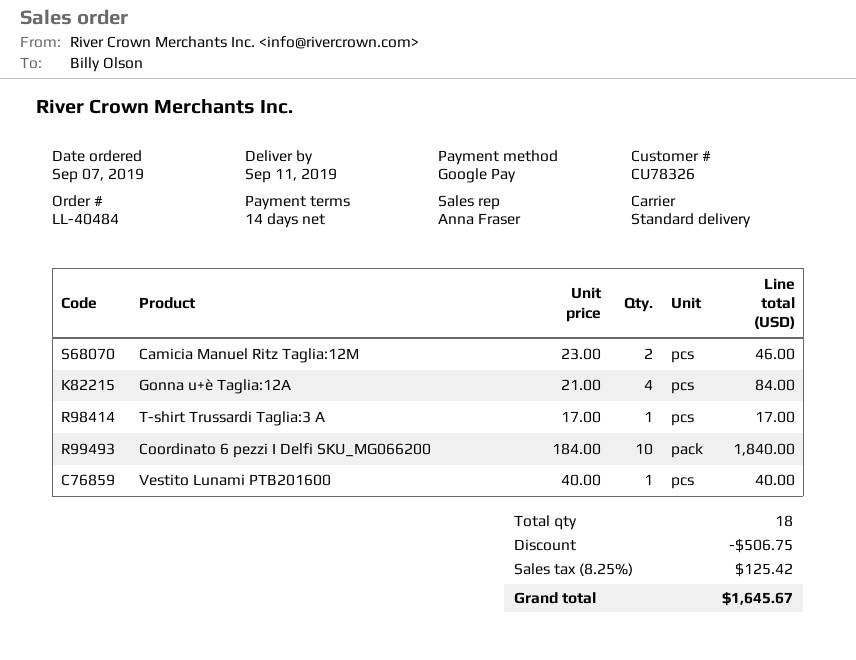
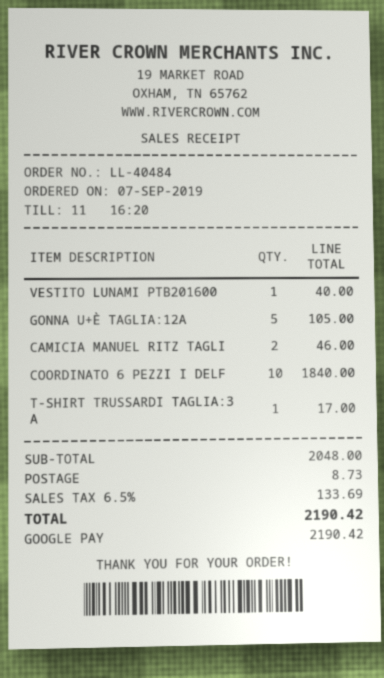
Gonna u+è Taglia:12A: 4 for 84.00 -> 5 for 105.00
discount: 506.75 -> none
shipping: none -> 8.73
tax: 8.25% = 125.42 -> 6.5% = 133.69
total: 1645.67 -> 2190.42

